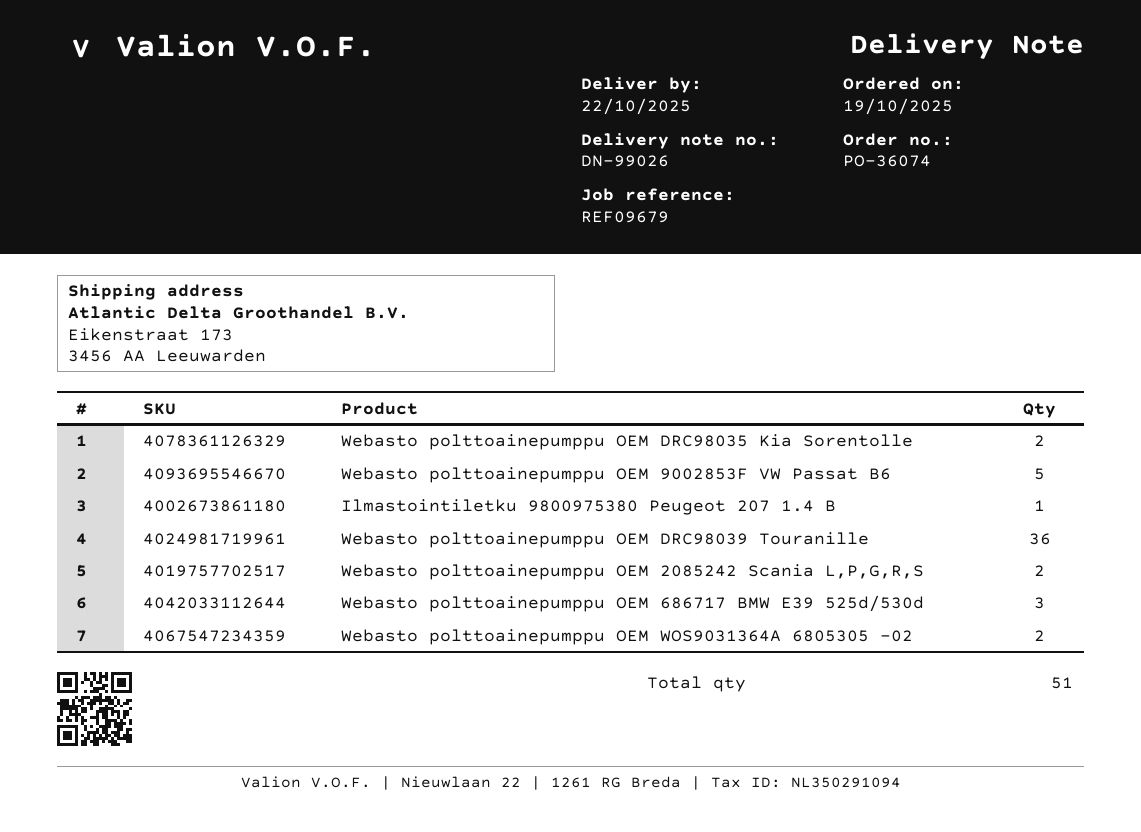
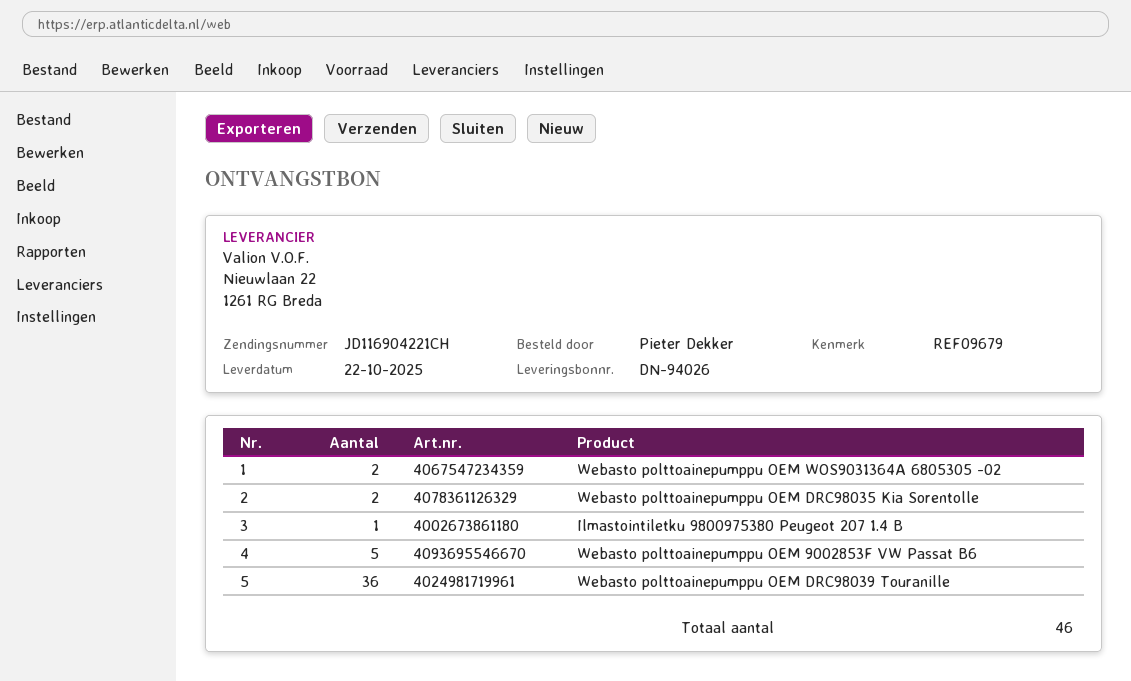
delivery note number: DN-99026 -> DN-94026
Webasto polttoainepumppu OEM 2085242 Scania L,P,G,R,S: 2 -> none
Webasto polttoainepumppu OEM 686717 BMW E39 525d/530d: 3 -> none
total quantity: 51 -> 46

